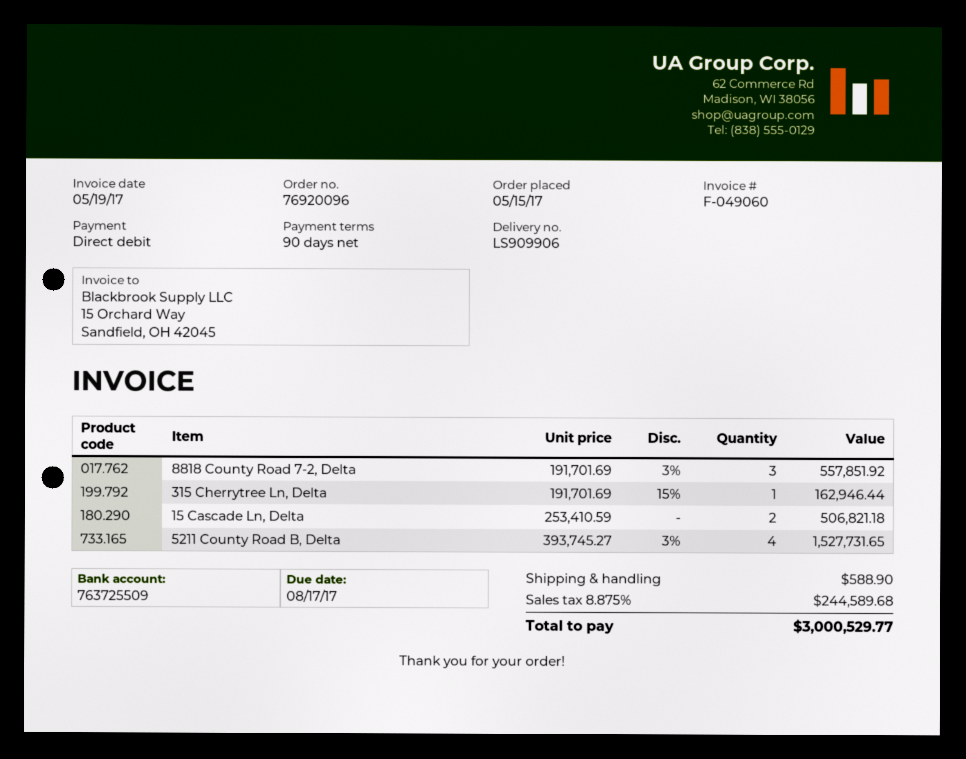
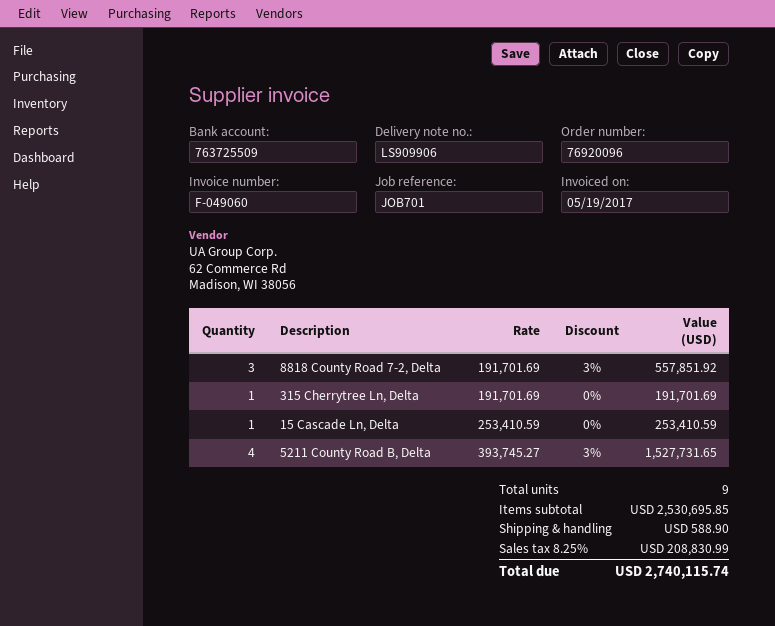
315 Cherrytree Ln, Delta: 1 x 191701.69 - 15% = 162946.44 -> 1 x 191701.69 = 191701.69
15 Cascade Ln, Delta: 2 x 253410.59 = 506821.18 -> 1 x 253410.59 = 253410.59
tax: 8.875% = 244589.68 -> 8.25% = 208830.99
total: 3000529.77 -> 2740115.74

